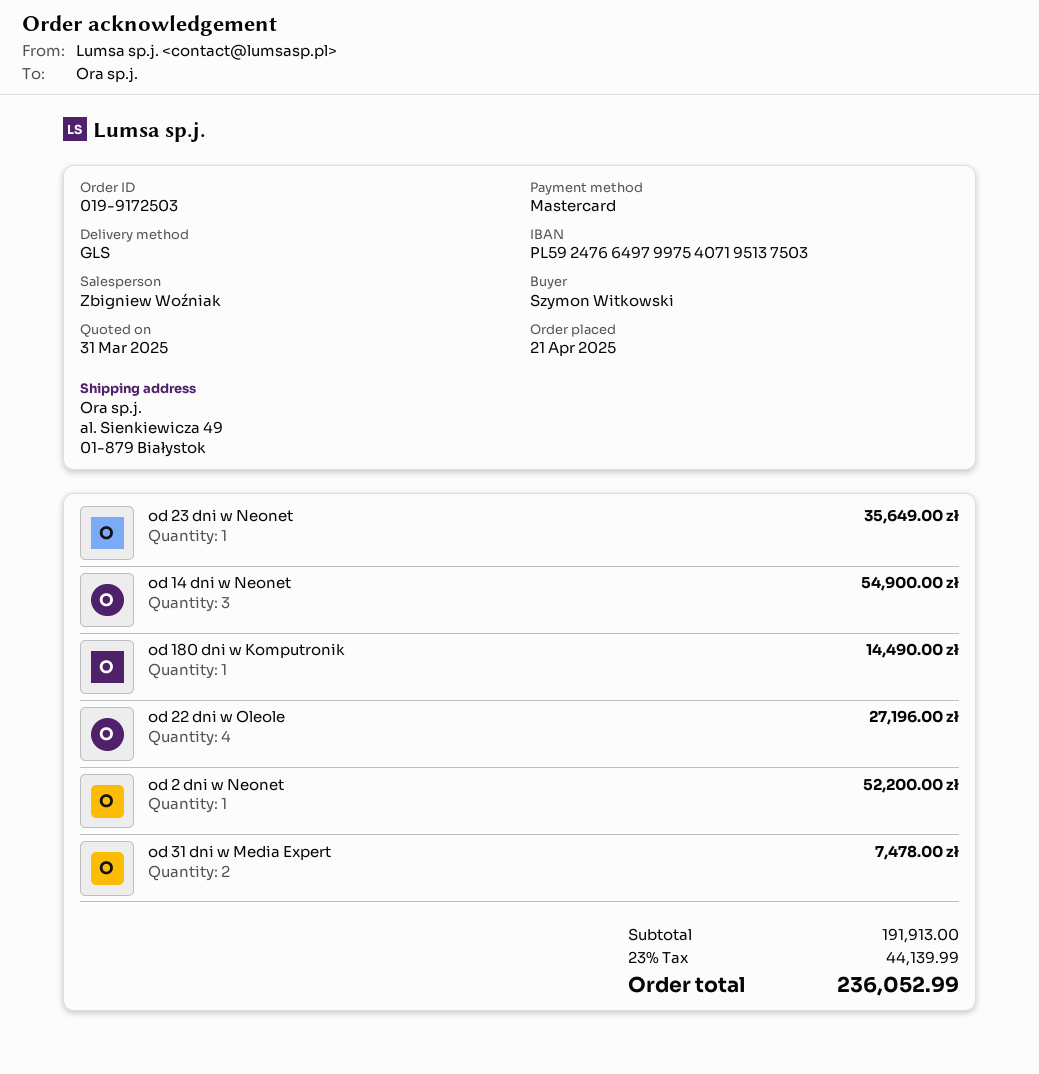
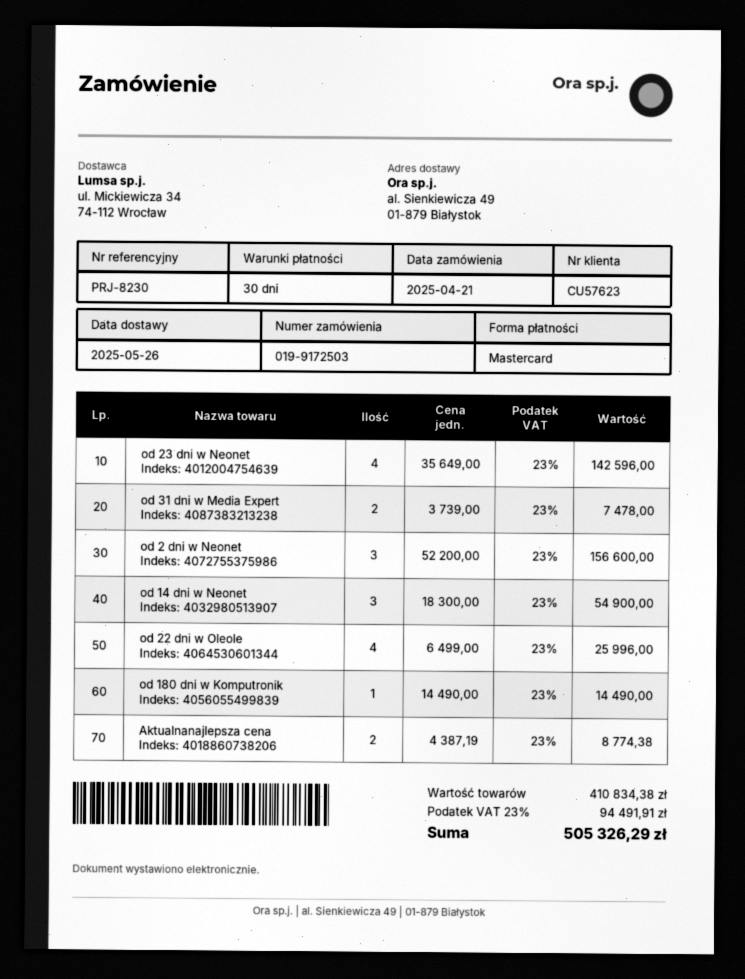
od 23 dni w Neonet: 1 for 35649.00 -> 4 for 142596.00
od 22 dni w Oleole: 4 for 27196.00 -> 4 for 25996.00
od 2 dni w Neonet: 1 for 52200.00 -> 3 for 156600.00
Aktualnanajlepsza cena: none -> 2 for 8774.38
subtotal: 191913.00 -> 410834.38
tax: 23% = 44139.99 -> 23% = 94491.91
total: 236052.99 -> 505326.29

